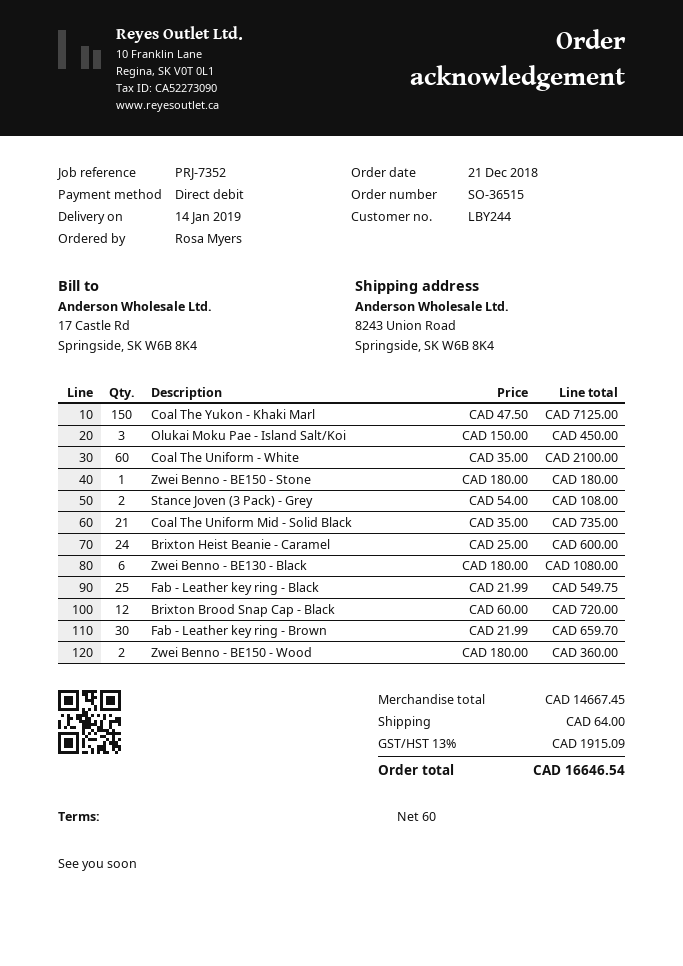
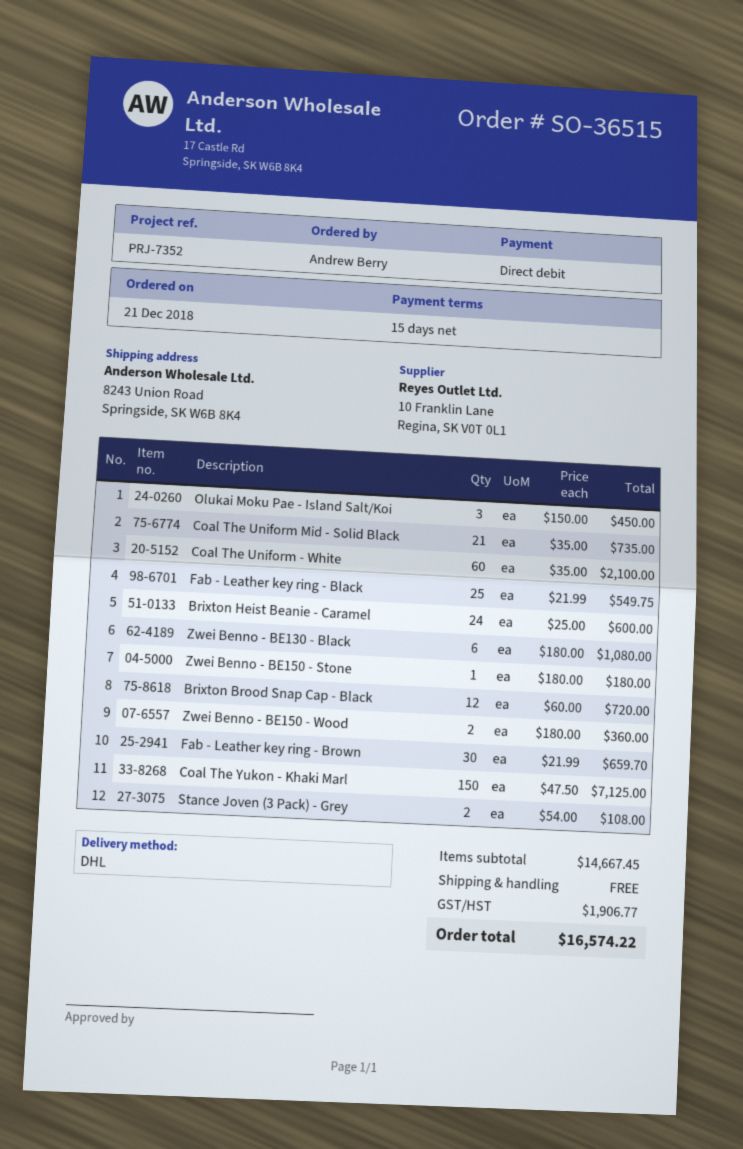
payment terms: 60 days -> 15 days
ordered by: Rosa Myers -> Andrew Berry
shipping: 64.00 -> 0.00
tax: 1915.09 -> 1906.77
total: 16646.54 -> 16574.22

